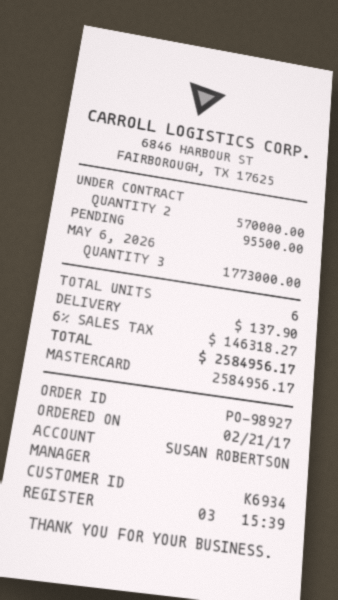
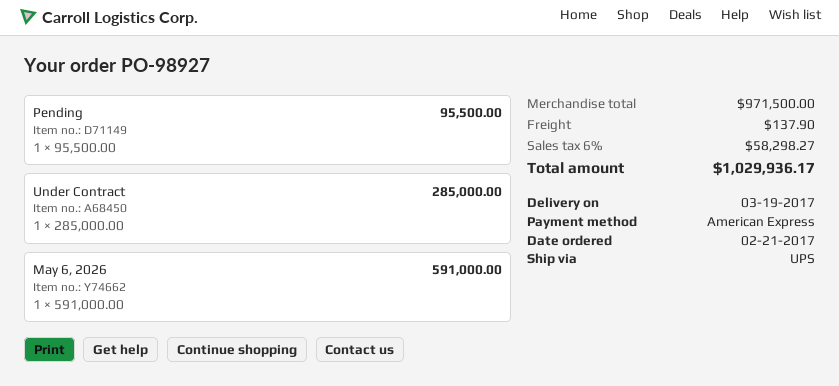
payment method: Mastercard -> American Express
UNDER CONTRACT: 2 for 570000.00 -> 1 for 285000.00
MAY 6, 2026: 3 for 1773000.00 -> 1 for 591000.00
tax: 6% = 146318.27 -> 6% = 58298.27
total: 2584956.17 -> 1029936.17

